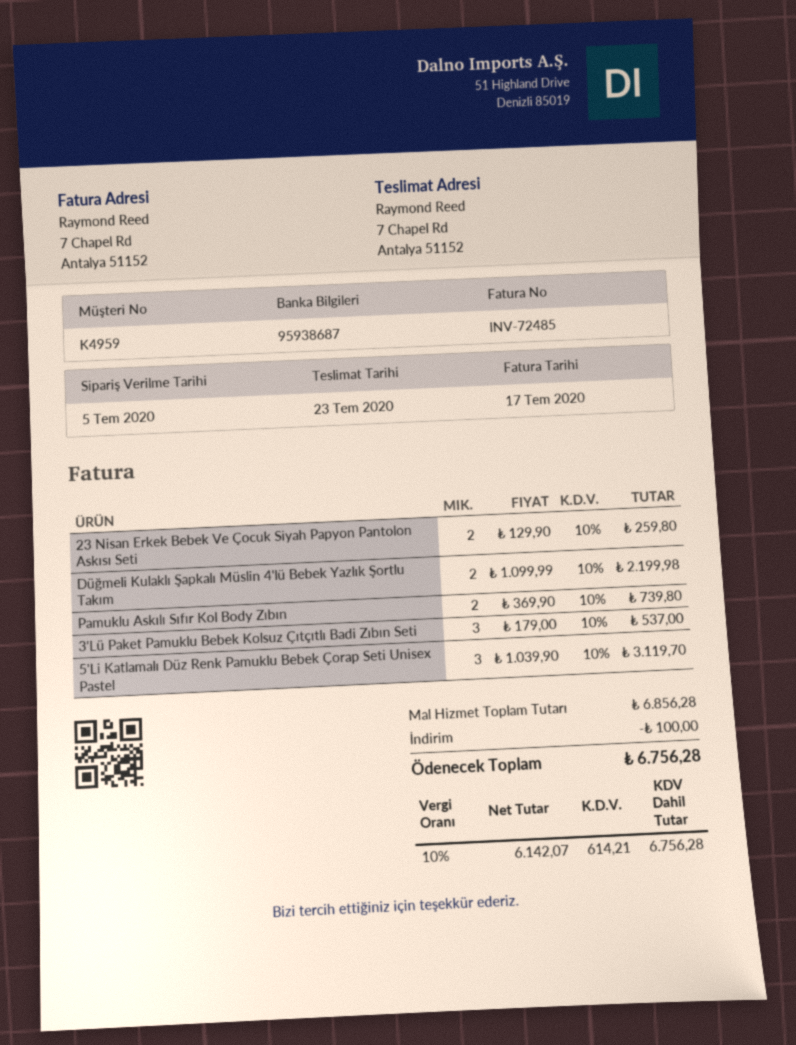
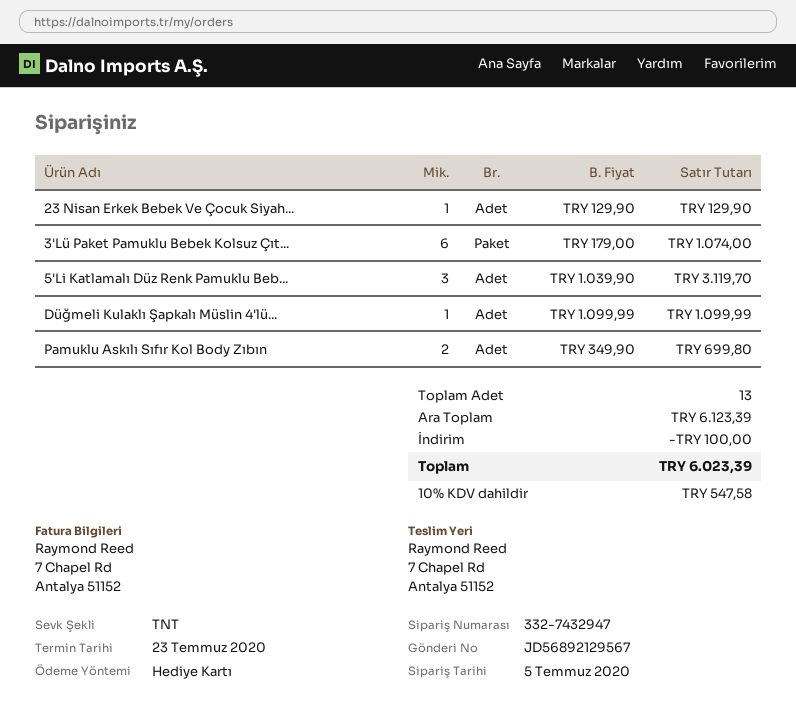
23 Nisan Erkek Bebek Ve Çocuk Siyah Papyon Pantolon Askısı Seti: 2 x 129.90 = 259.80 -> 1 x 129.90 = 129.90
Düğmeli Kulaklı Şapkalı Müslin 4'lü Bebek Yazlık Şortlu Takım: 2 x 1099.99 = 2199.98 -> 1 x 1099.99 = 1099.99
Pamuklu Askılı Sıfır Kol Body Zıbın: 2 x 369.90 = 739.80 -> 2 x 349.90 = 699.80
3'Lü Paket Pamuklu Bebek Kolsuz Çıtçıtlı Badi Zıbın Seti: 3 x 179.00 = 537.00 -> 6 x 179.00 = 1074.00
subtotal: 6856.28 -> 6123.39
tax: 10% = 614.21 -> 10% = 547.58
total: 6756.28 -> 6023.39

